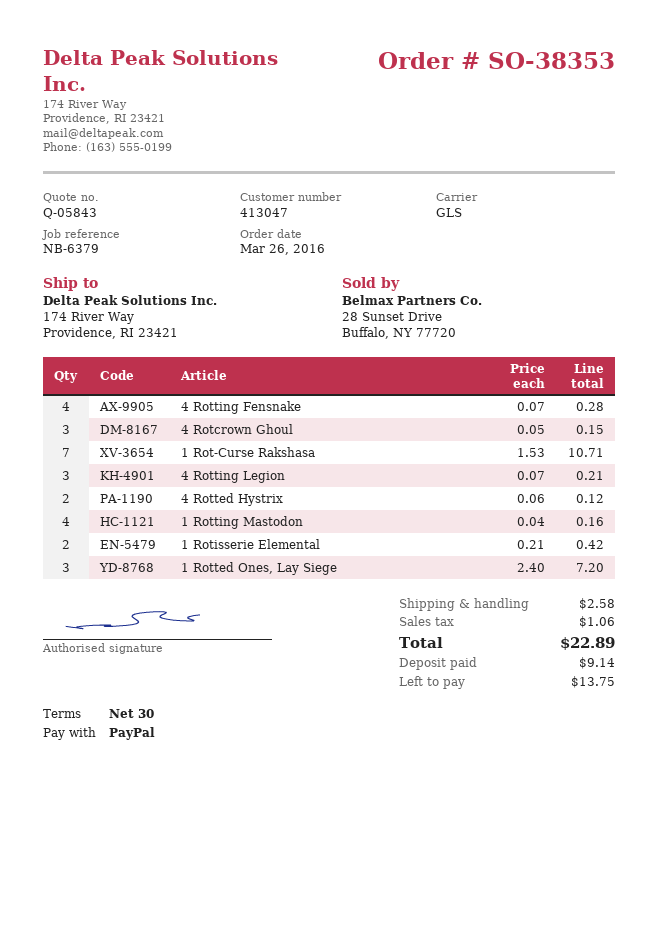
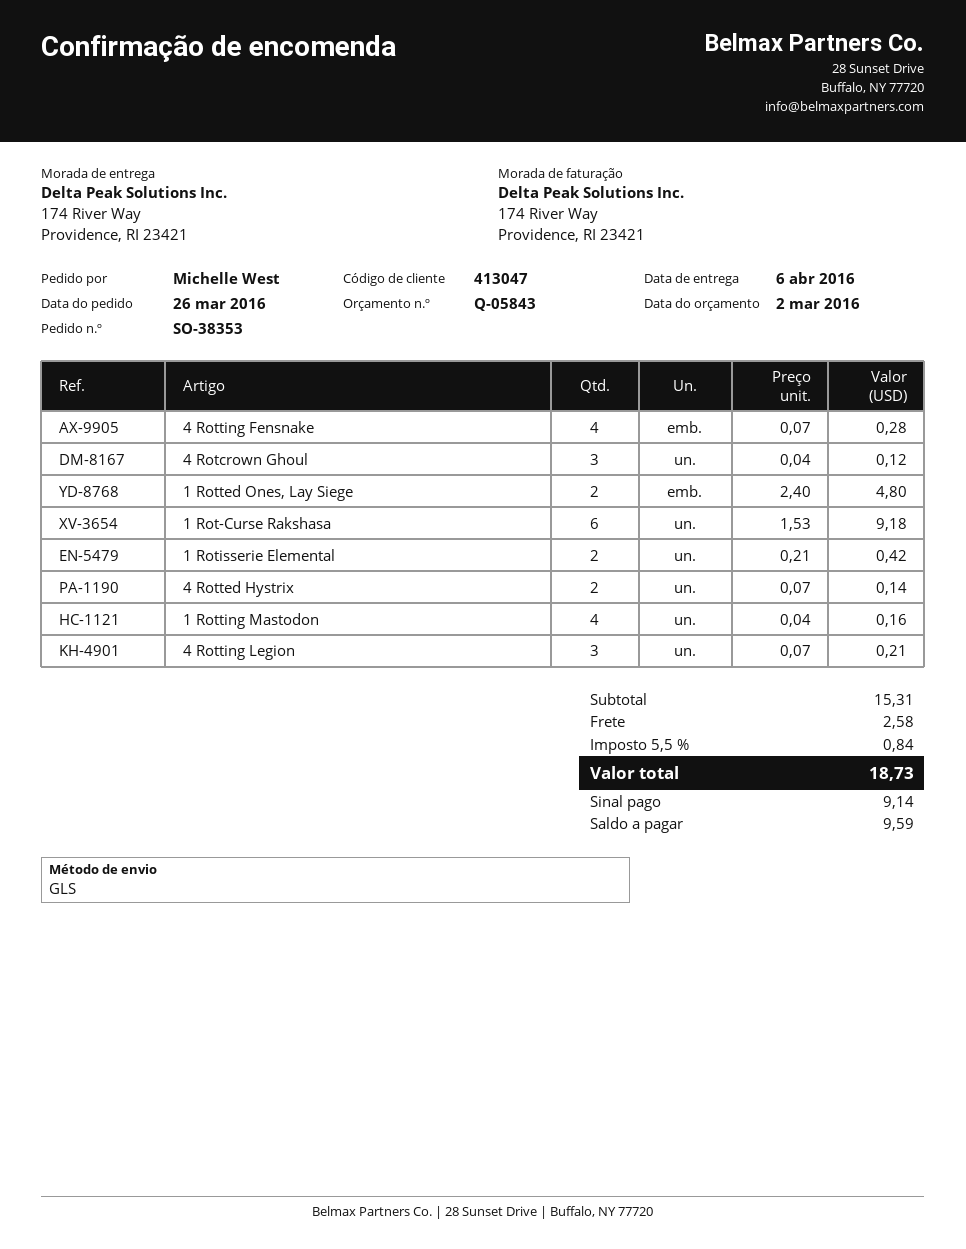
4 Rotcrown Ghoul: 3 x 0.05 = 0.15 -> 3 x 0.04 = 0.12
1 Rot-Curse Rakshasa: 7 x 1.53 = 10.71 -> 6 x 1.53 = 9.18
4 Rotted Hystrix: 2 x 0.06 = 0.12 -> 2 x 0.07 = 0.14
1 Rotted Ones, Lay Siege: 3 x 2.40 = 7.20 -> 2 x 2.40 = 4.80
tax: 1.06 -> 0.84
total: 22.89 -> 18.73
balance: 13.75 -> 9.59

